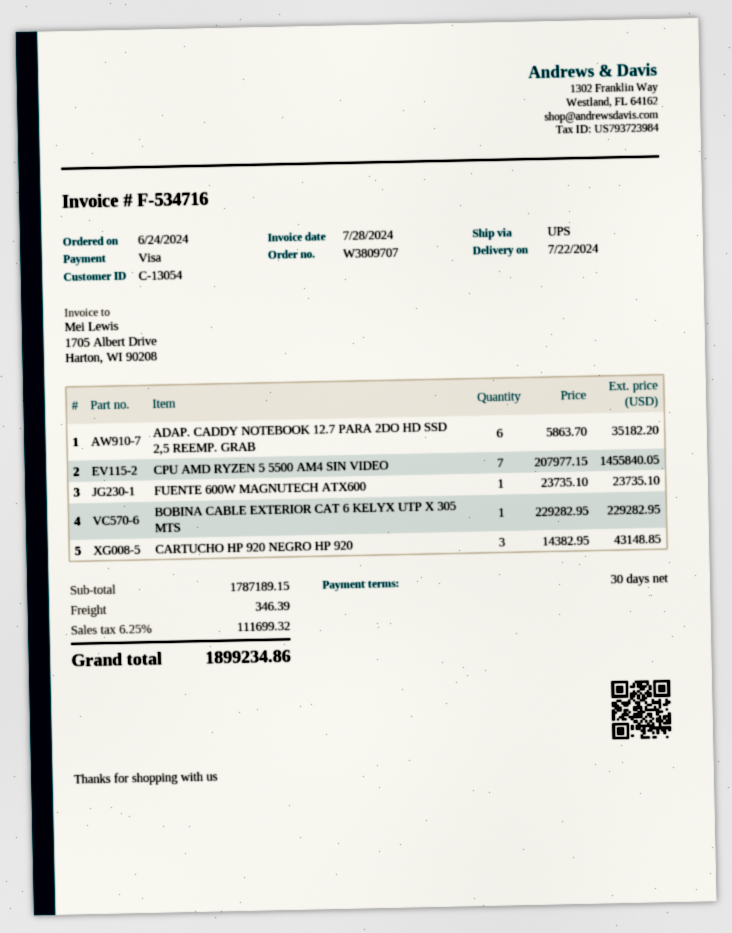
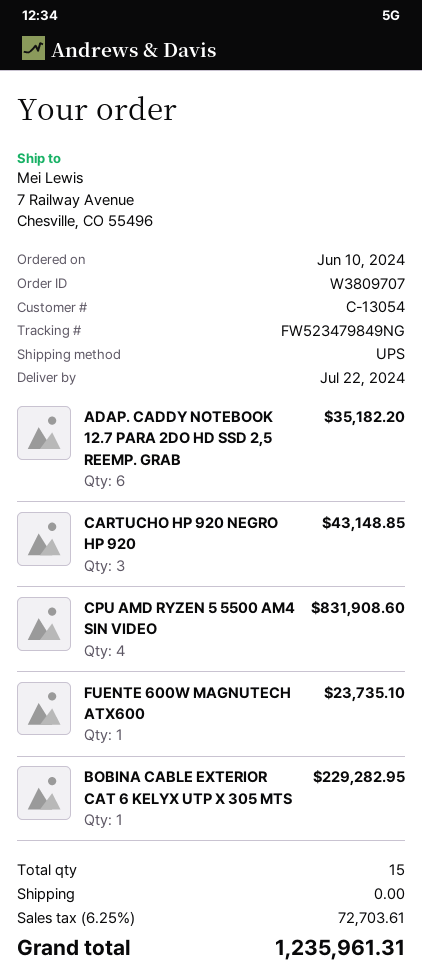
order date: 2024-06-24 -> 2024-06-10
CPU AMD RYZEN 5 5500 AM4 SIN VIDEO: 7 for 1455840.05 -> 4 for 831908.60
shipping: 346.39 -> 0.00
tax: 6.25% = 111699.32 -> 6.25% = 72703.61
total: 1899234.86 -> 1235961.31

